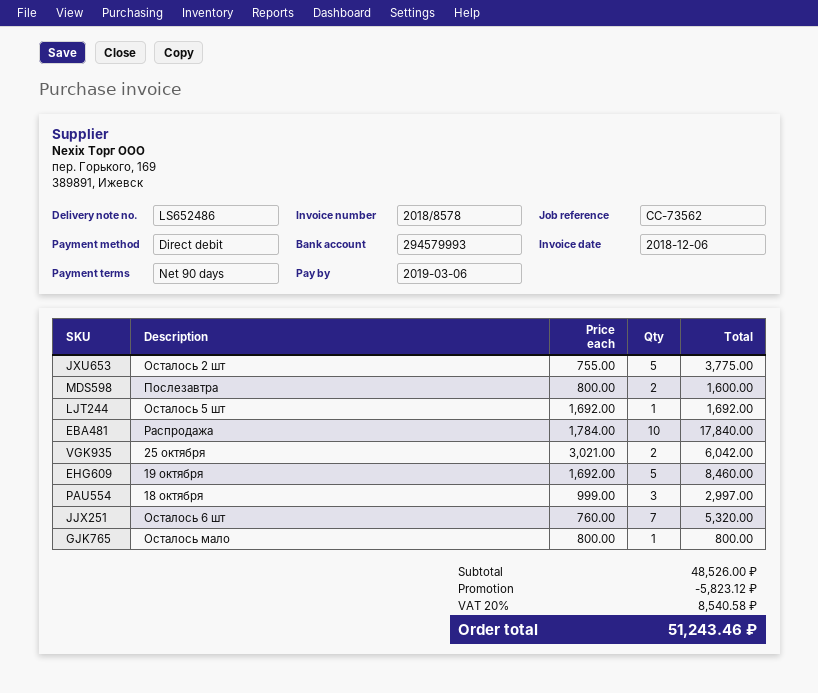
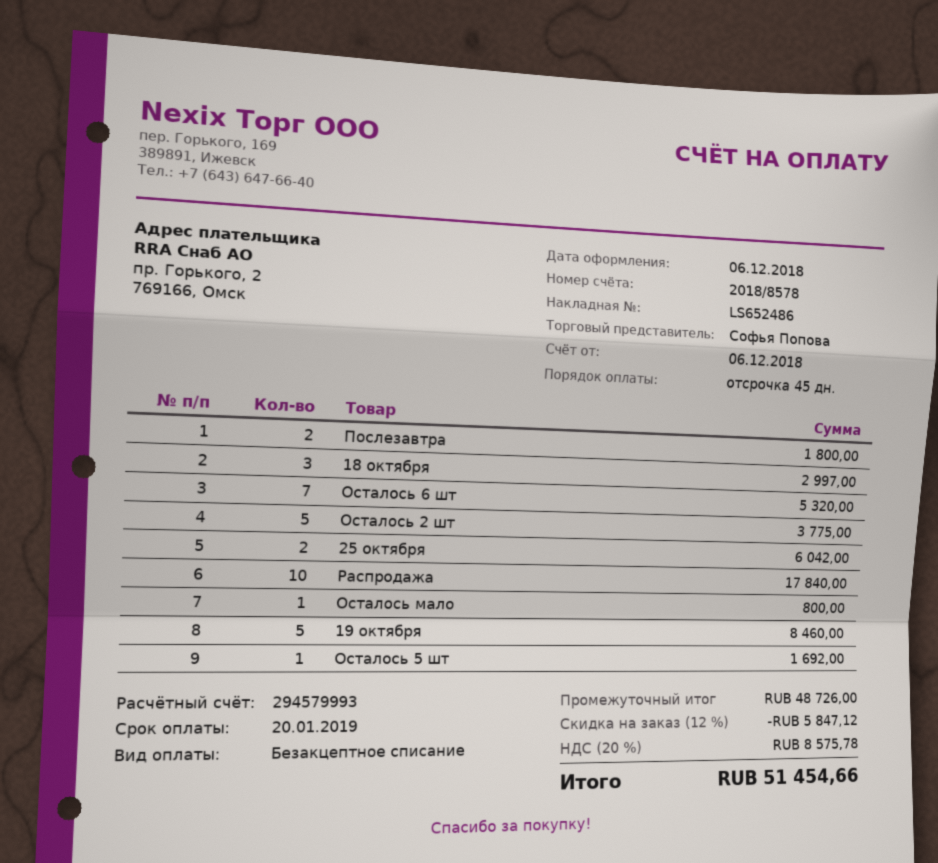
payment terms: 90 days -> 45 days
due date: 2019-03-06 -> 2019-01-20
Послезавтра: 2 for 1600.00 -> 2 for 1800.00
subtotal: 48526.00 -> 48726.00
discount: 5823.12 -> 5847.12
tax: 20% = 8540.58 -> 20% = 8575.78
total: 51243.46 -> 51454.66

